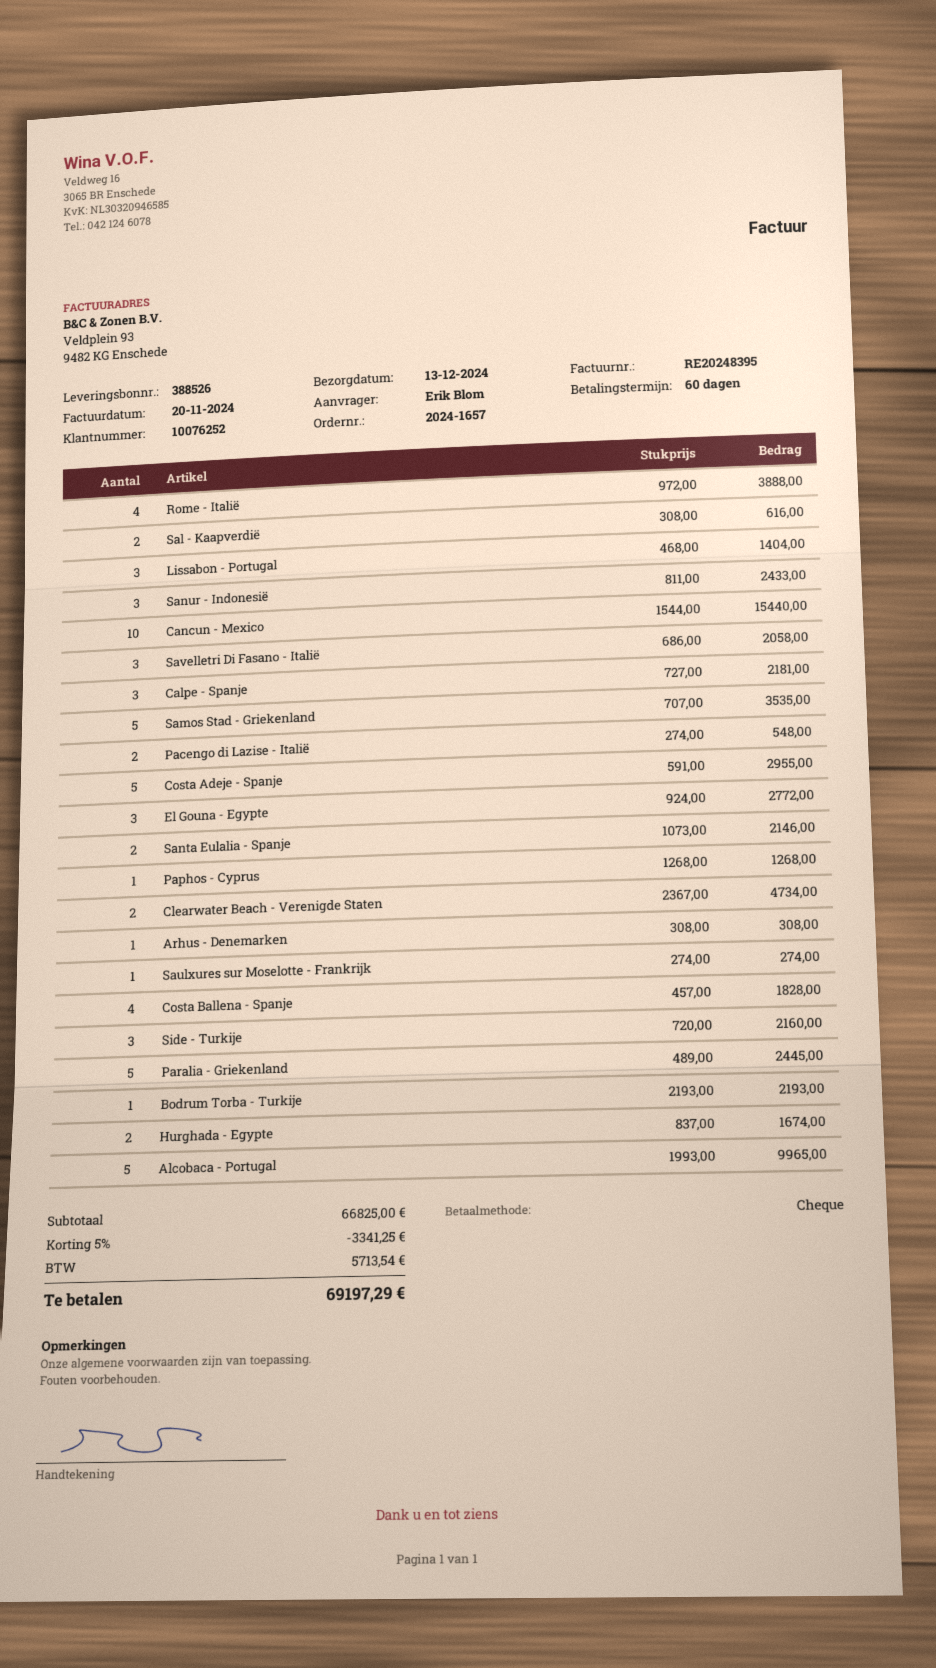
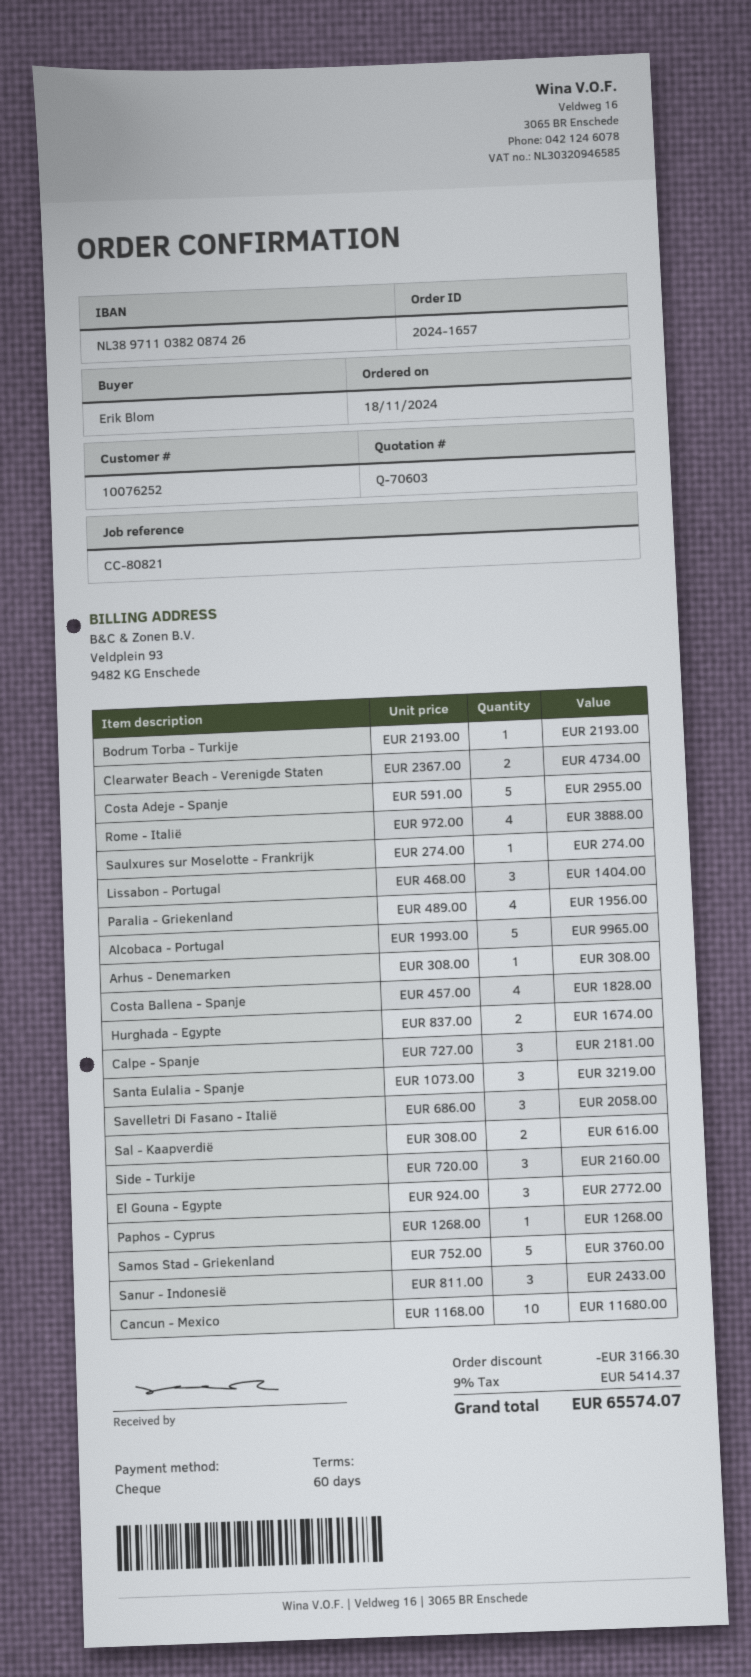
Cancun - Mexico: 10 x 1544.00 = 15440.00 -> 10 x 1168.00 = 11680.00
Samos Stad - Griekenland: 5 x 707.00 = 3535.00 -> 5 x 752.00 = 3760.00
Pacengo di Lazise - Italië: 2 x 274.00 = 548.00 -> none
Santa Eulalia - Spanje: 2 x 1073.00 = 2146.00 -> 3 x 1073.00 = 3219.00
Paralia - Griekenland: 5 x 489.00 = 2445.00 -> 4 x 489.00 = 1956.00
discount: 3341.25 -> 3166.30
tax: 5713.54 -> 5414.37
total: 69197.29 -> 65574.07

